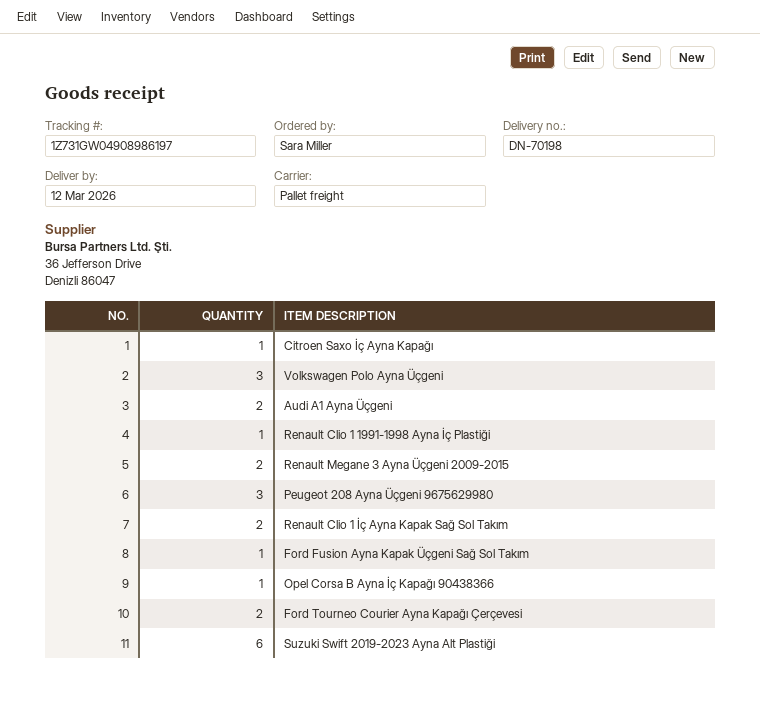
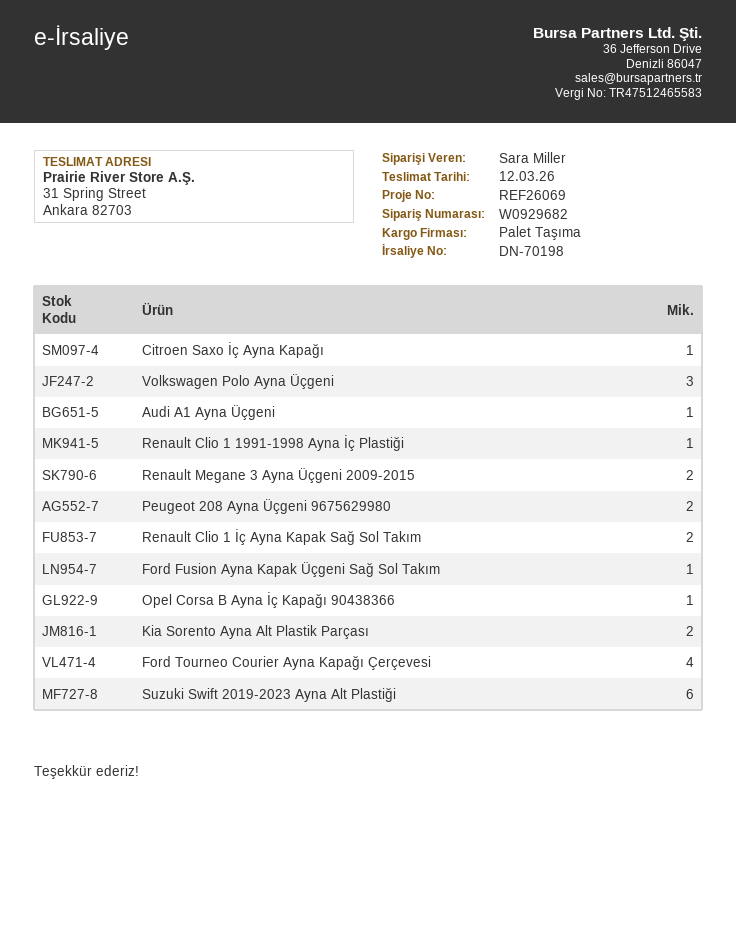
Audi A1 Ayna Üçgeni: 2 -> 1
Peugeot 208 Ayna Üçgeni 9675629980: 3 -> 2
Ford Tourneo Courier Ayna Kapağı Çerçevesi: 2 -> 4
Kia Sorento Ayna Alt Plastik Parçası: none -> 2

